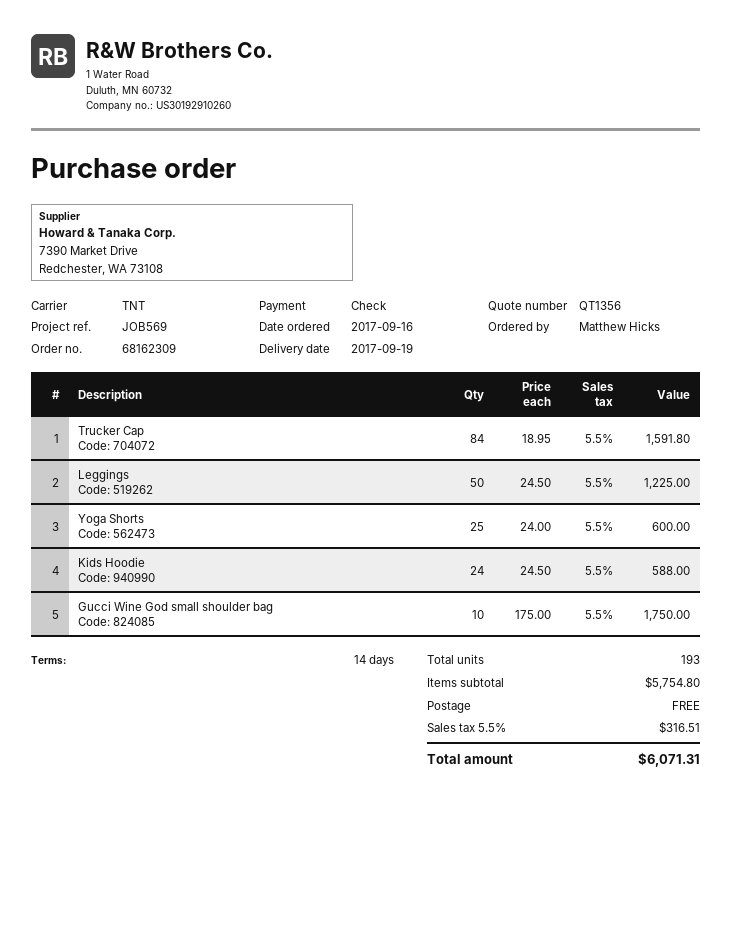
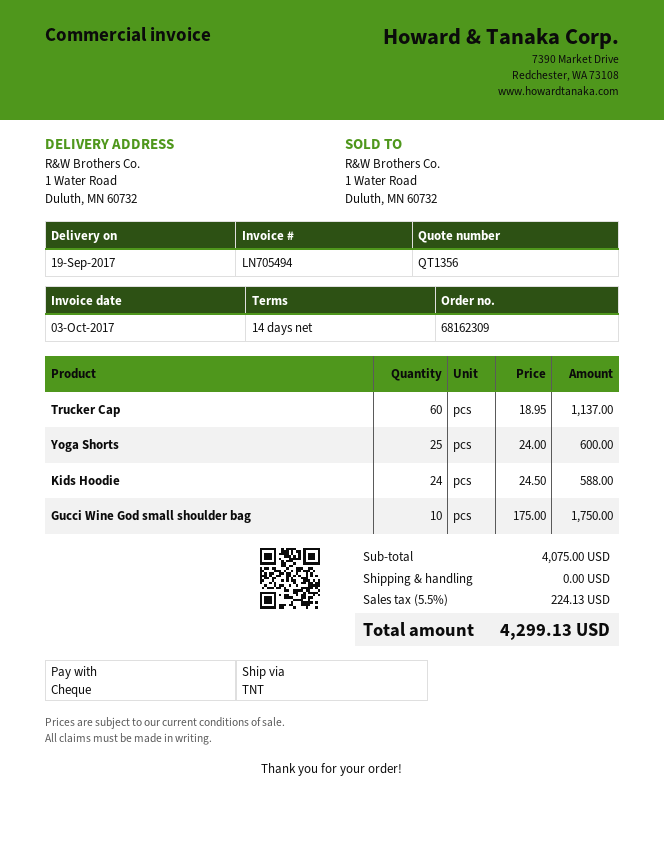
Trucker Cap: 84 x 18.95 = 1591.80 -> 60 x 18.95 = 1137.00
Leggings: 50 x 24.50 = 1225.00 -> none
subtotal: 5754.80 -> 4075.00
tax: 5.5% = 316.51 -> 5.5% = 224.13
total: 6071.31 -> 4299.13

